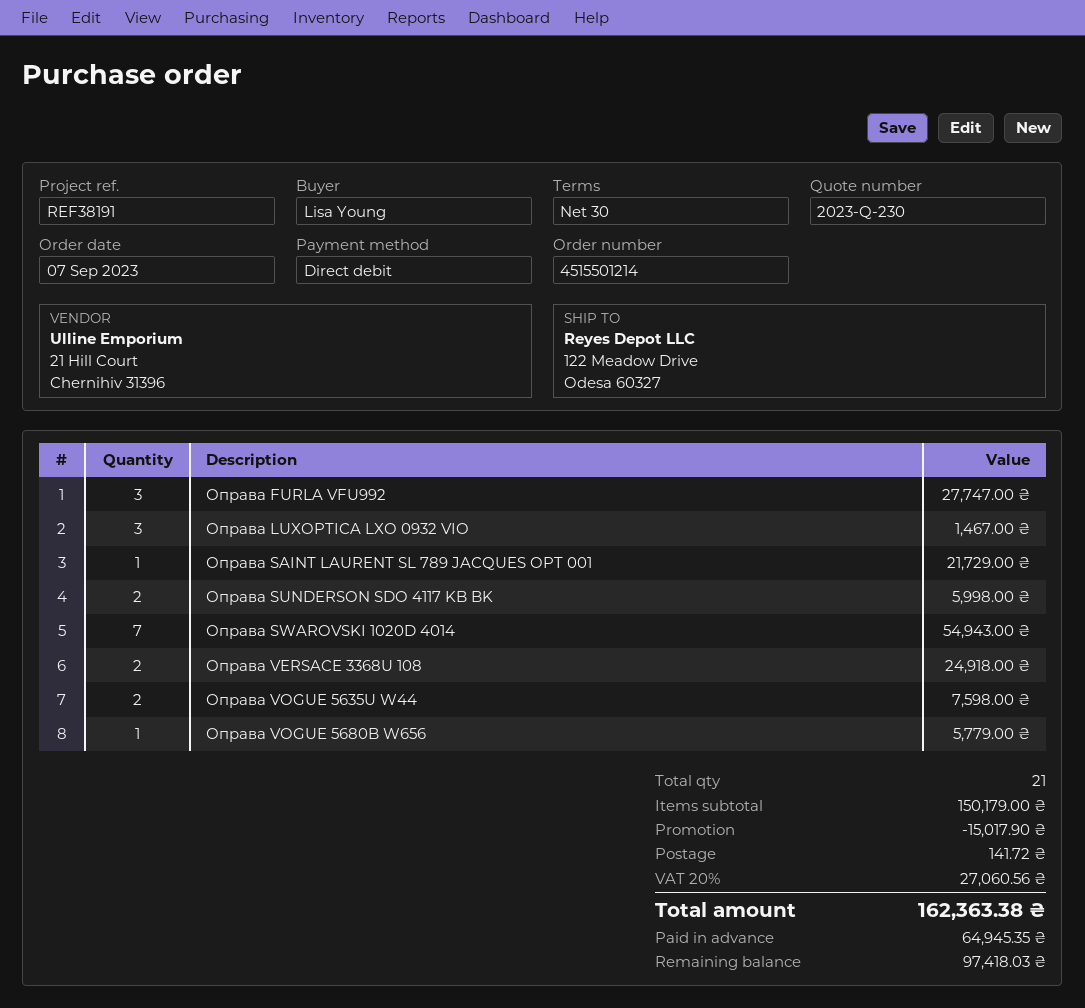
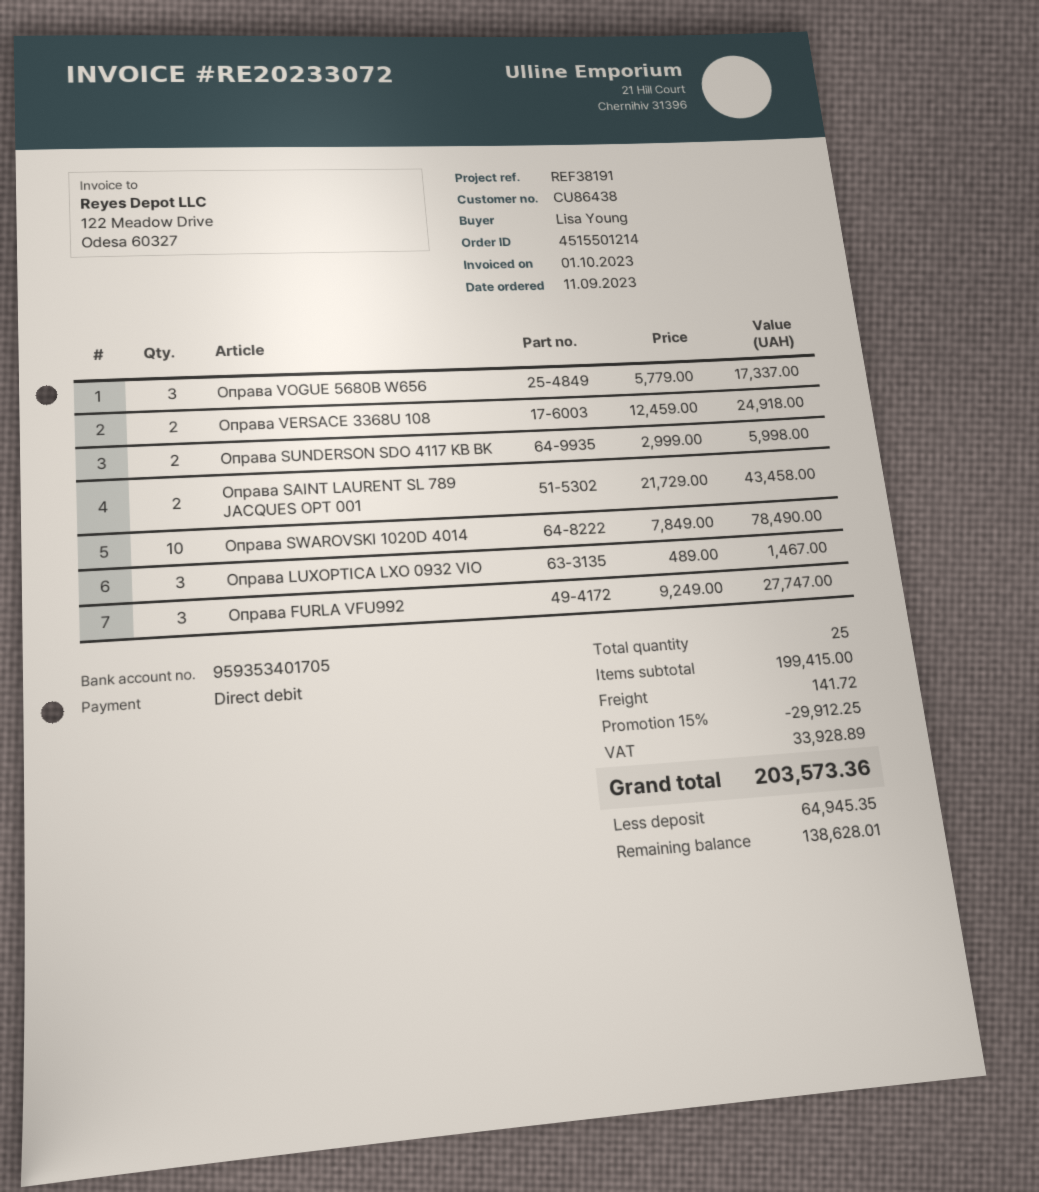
order date: 2023-09-07 -> 2023-09-11
Оправа SAINT LAURENT SL 789 JACQUES OPT 001: 1 for 21729.00 -> 2 for 43458.00
Оправа SWAROVSKI 1020D 4014: 7 for 54943.00 -> 10 for 78490.00
Оправа VOGUE 5635U W44: 2 for 7598.00 -> none
Оправа VOGUE 5680B W656: 1 for 5779.00 -> 3 for 17337.00
total quantity: 21 -> 25
subtotal: 150179.00 -> 199415.00
discount: 15017.90 -> 29912.25
tax: 27060.56 -> 33928.89
total: 162363.38 -> 203573.36
balance: 97418.03 -> 138628.01

